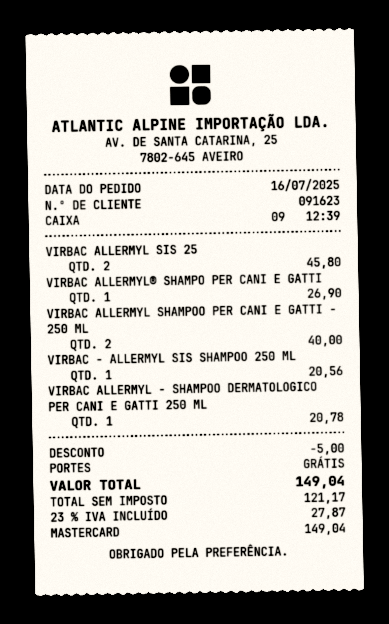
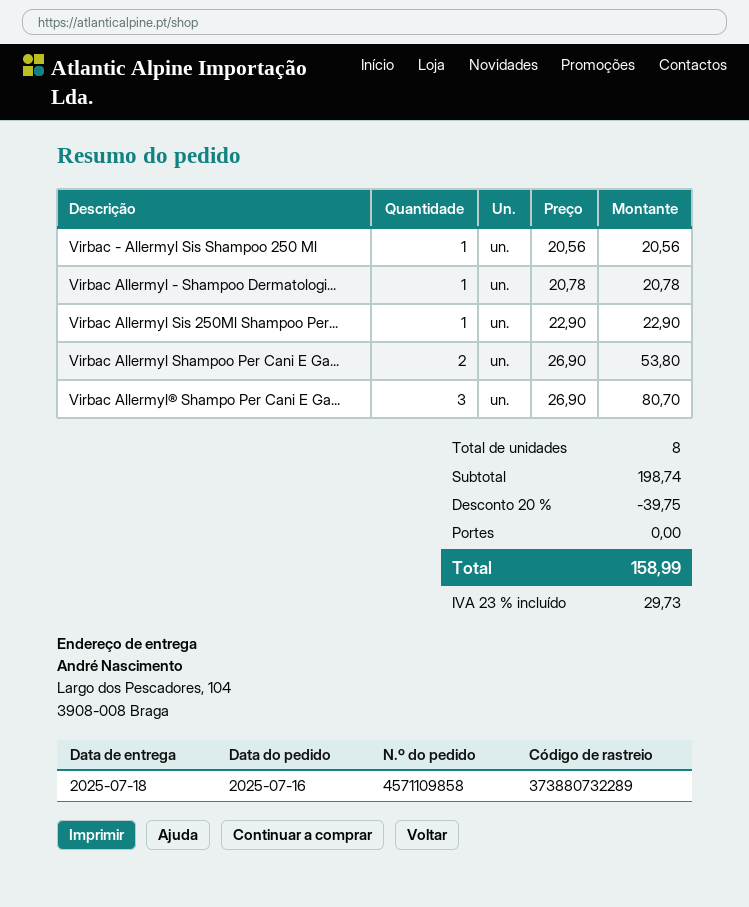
VIRBAC ALLERMYL SIS 25: 2 for 45.80 -> 1 for 22.90
VIRBAC ALLERMYL® SHAMPO PER CANI E GATTI: 1 for 26.90 -> 3 for 80.70
VIRBAC ALLERMYL SHAMPOO PER CANI E GATTI - 250 ML: 2 for 40.00 -> 2 for 53.80
discount: 5.00 -> 39.75
tax: 23% = 27.87 -> 23% = 29.73
total: 149.04 -> 158.99

